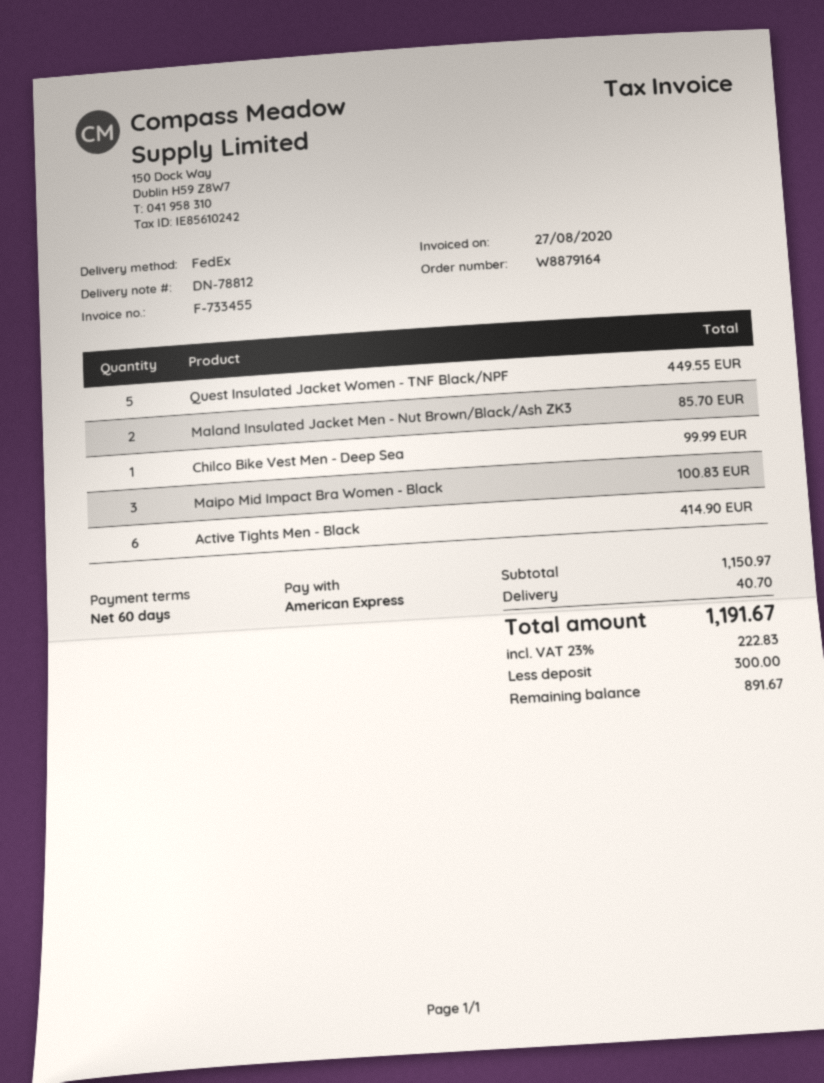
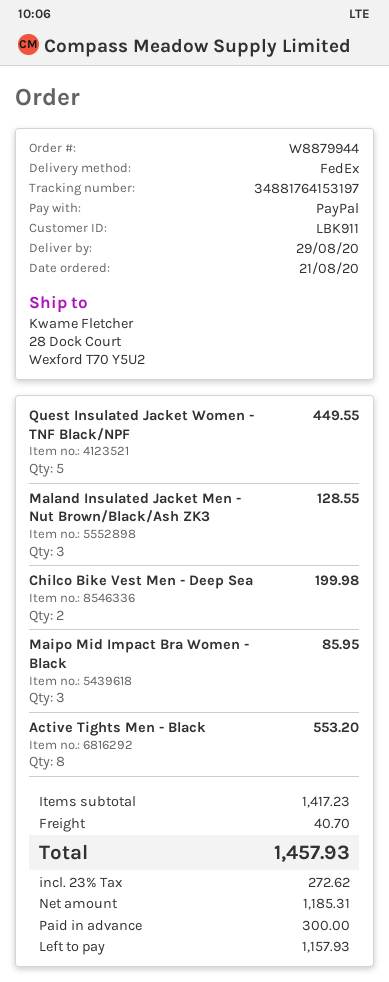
order number: W8879164 -> W8879944
payment method: American Express -> PayPal
Maland Insulated Jacket Men - Nut Brown/Black/Ash ZK3: 2 for 85.70 -> 3 for 128.55
Chilco Bike Vest Men - Deep Sea: 1 for 99.99 -> 2 for 199.98
Maipo Mid Impact Bra Women - Black: 3 for 100.83 -> 3 for 85.95
Active Tights Men - Black: 6 for 414.90 -> 8 for 553.20
subtotal: 1150.97 -> 1417.23
tax: 23% = 222.83 -> 23% = 272.62
total: 1191.67 -> 1457.93
balance: 891.67 -> 1157.93

